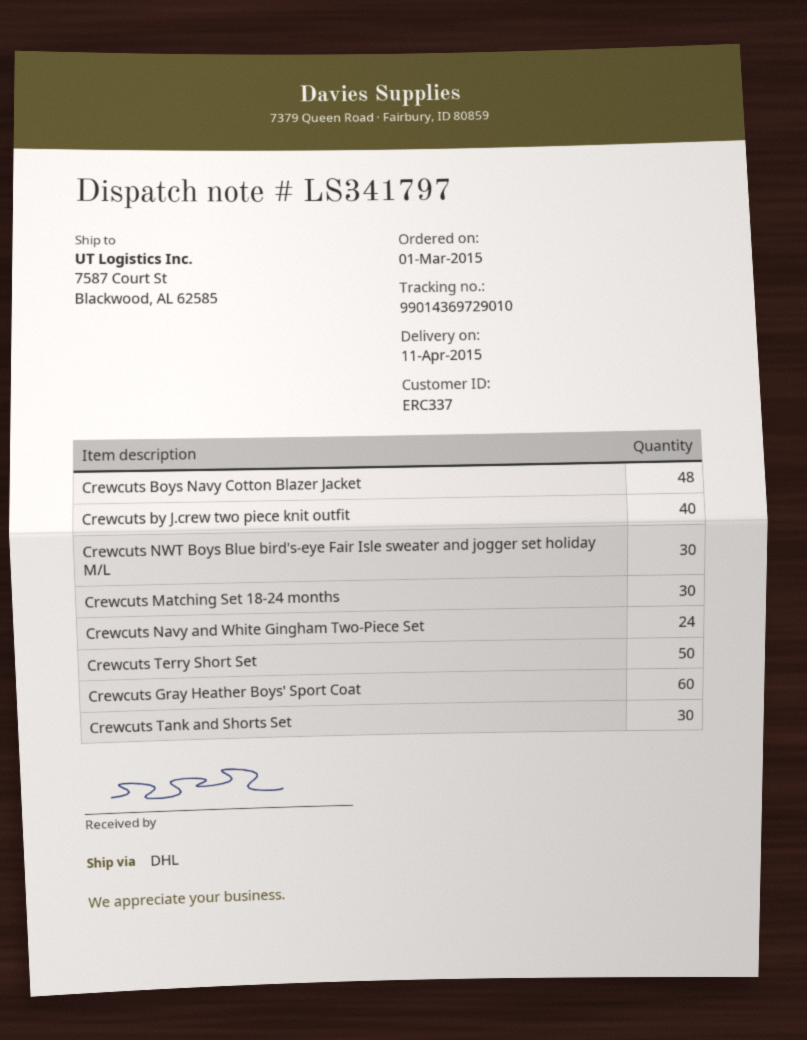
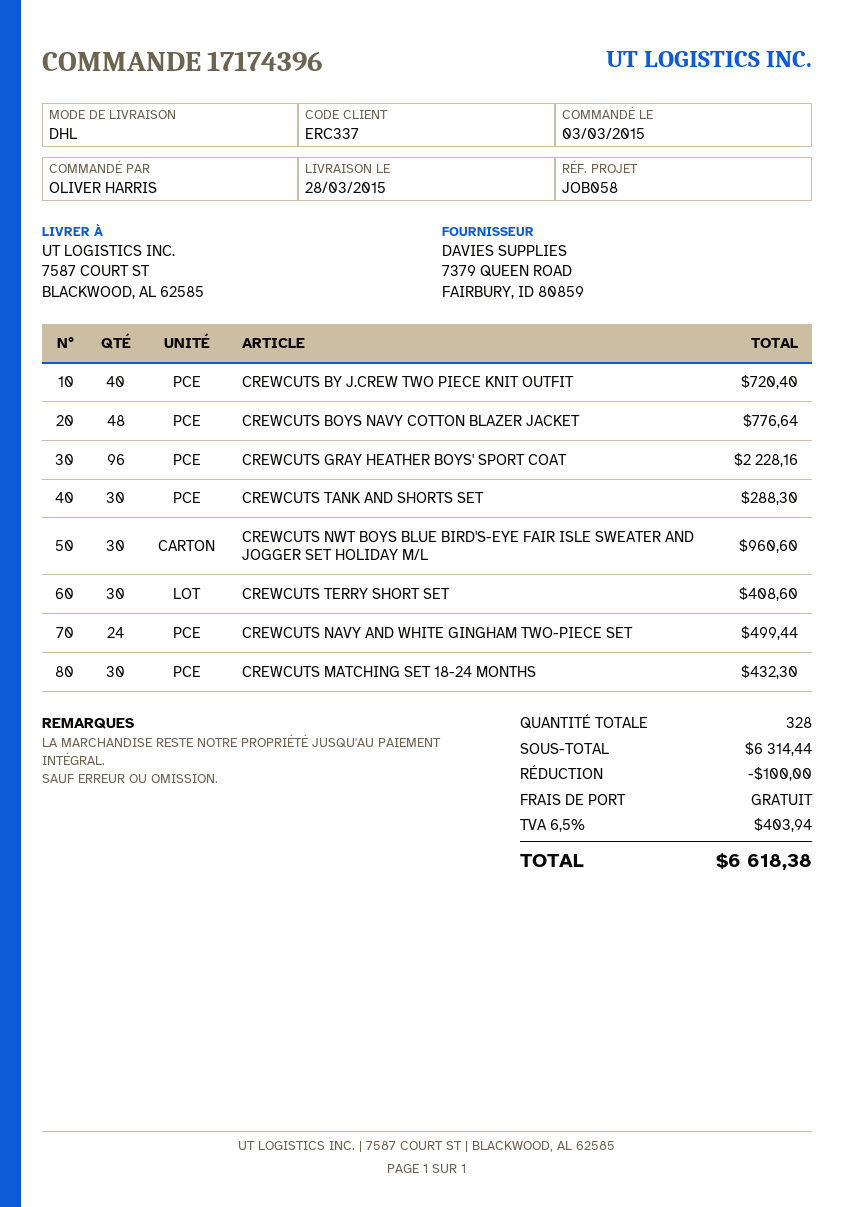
order date: 2015-03-01 -> 2015-03-03
delivery date: 2015-04-11 -> 2015-03-28
Crewcuts Terry Short Set: 50 -> 30
Crewcuts Gray Heather Boys' Sport Coat: 60 -> 96

